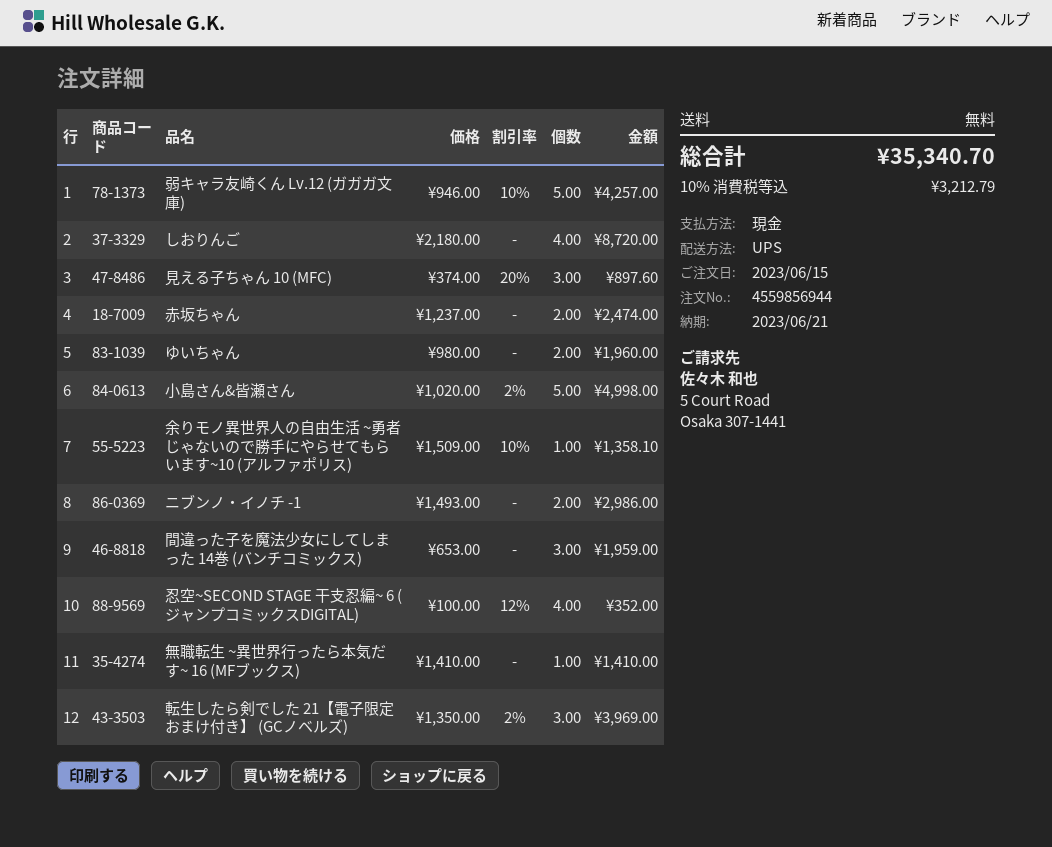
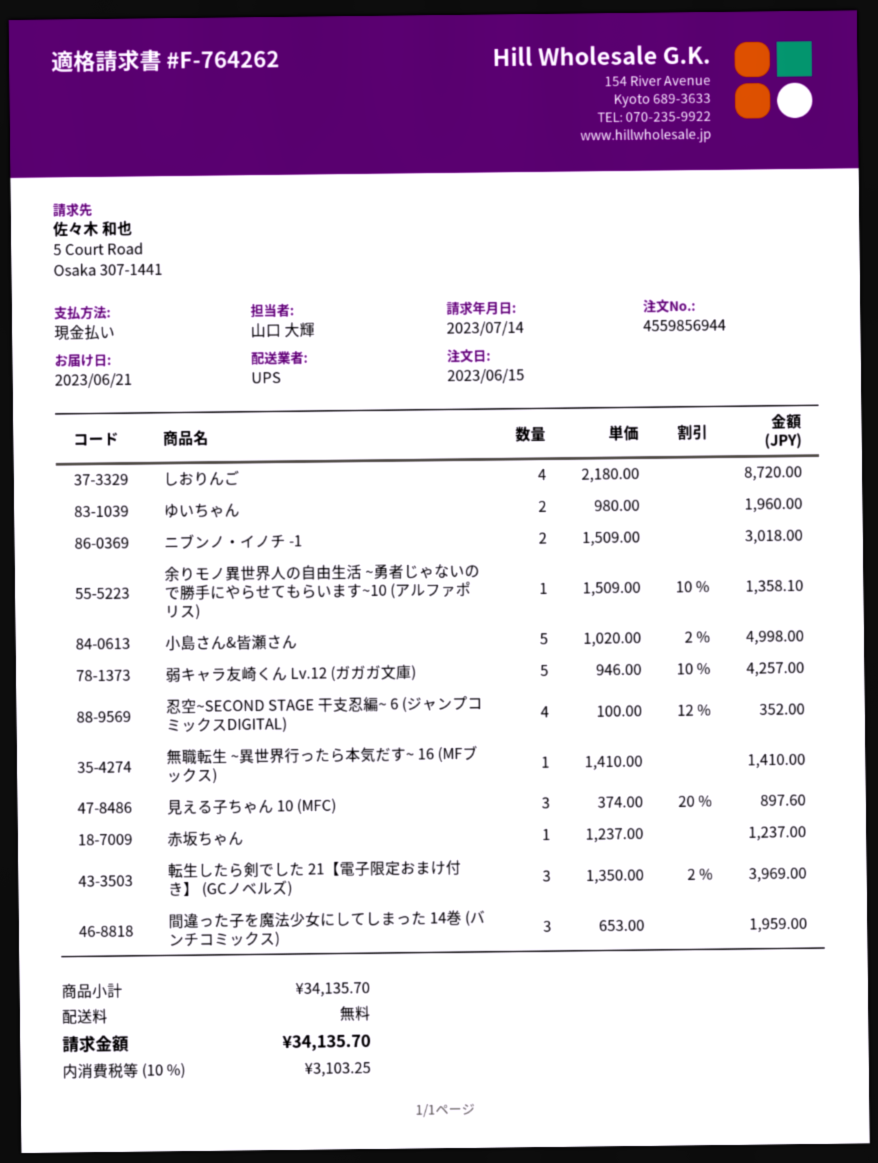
赤坂ちゃん: 2 x 1237.00 = 2474.00 -> 1 x 1237.00 = 1237.00
ニブンノ・イノチ -1: 2 x 1493.00 = 2986.00 -> 2 x 1509.00 = 3018.00
tax: 10% = 3212.79 -> 10% = 3103.25
total: 35340.70 -> 34135.70

